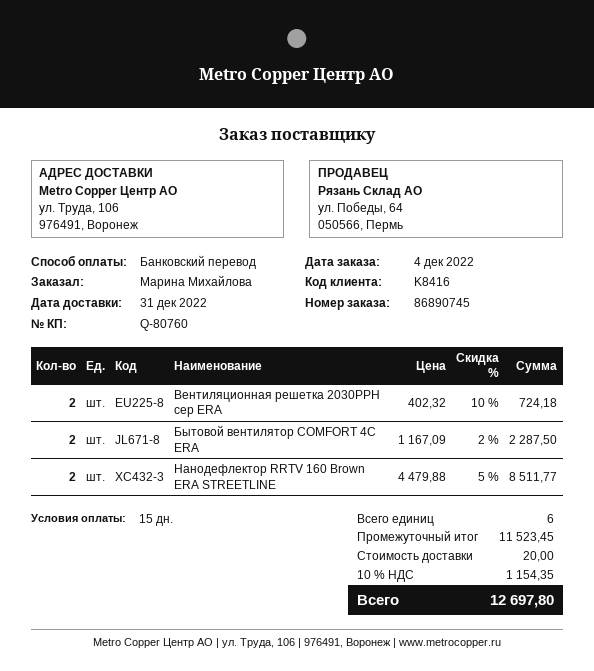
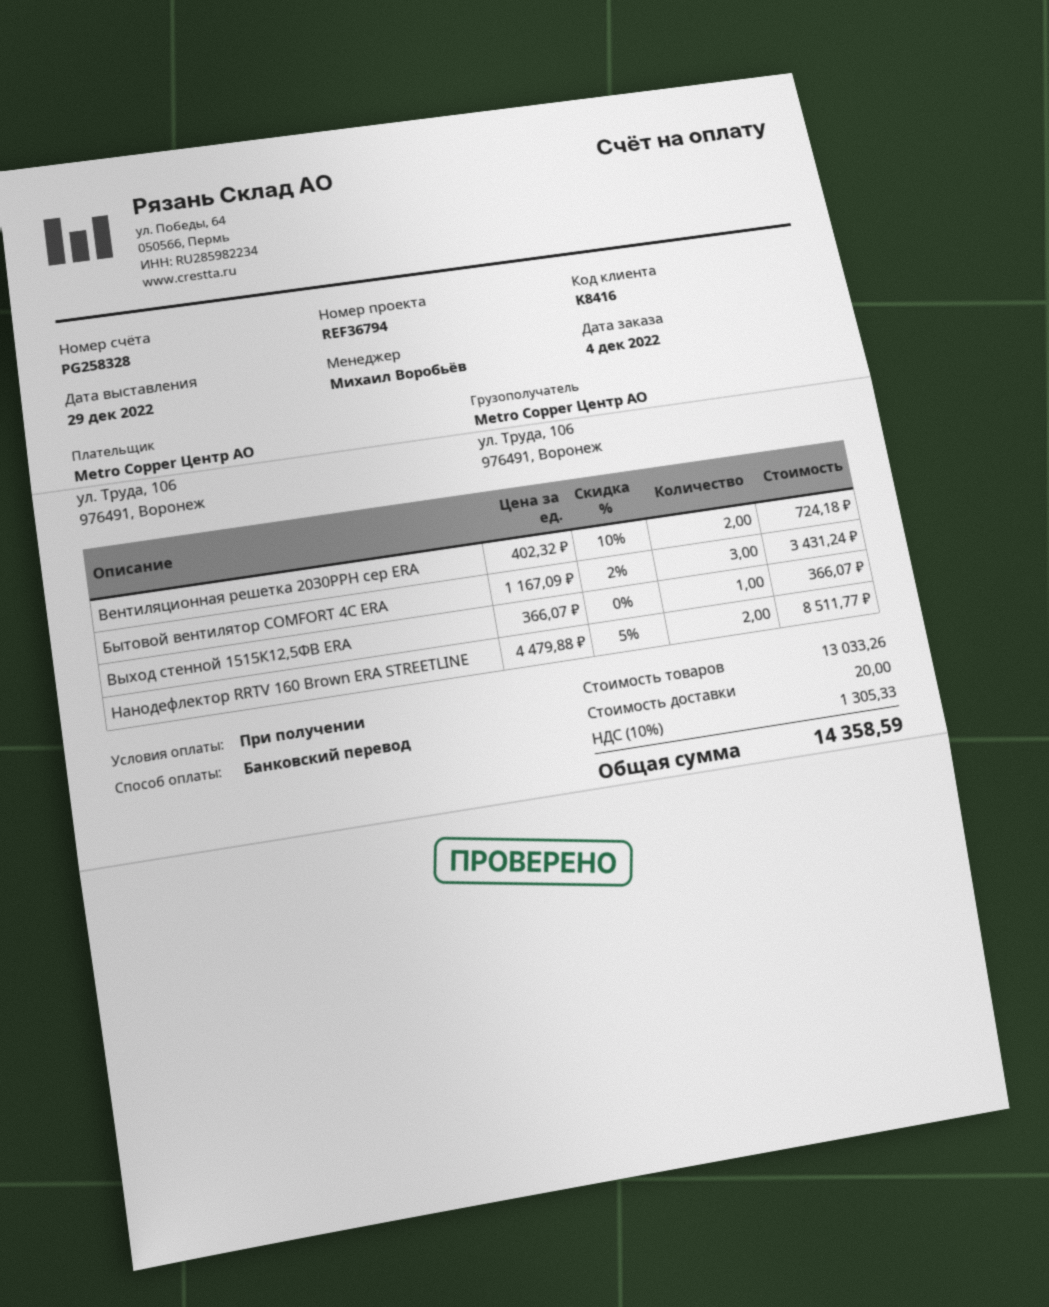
payment terms: 15 days -> on receipt
Бытовой вентилятор COMFORT 4C ERA: 2 x 1167.09 - 2% = 2287.50 -> 3 x 1167.09 - 2% = 3431.24
Выход стенной 1515К12,5ФВ ERA: none -> 1 x 366.07 = 366.07
subtotal: 11523.45 -> 13033.26
tax: 10% = 1154.35 -> 10% = 1305.33
total: 12697.80 -> 14358.59

